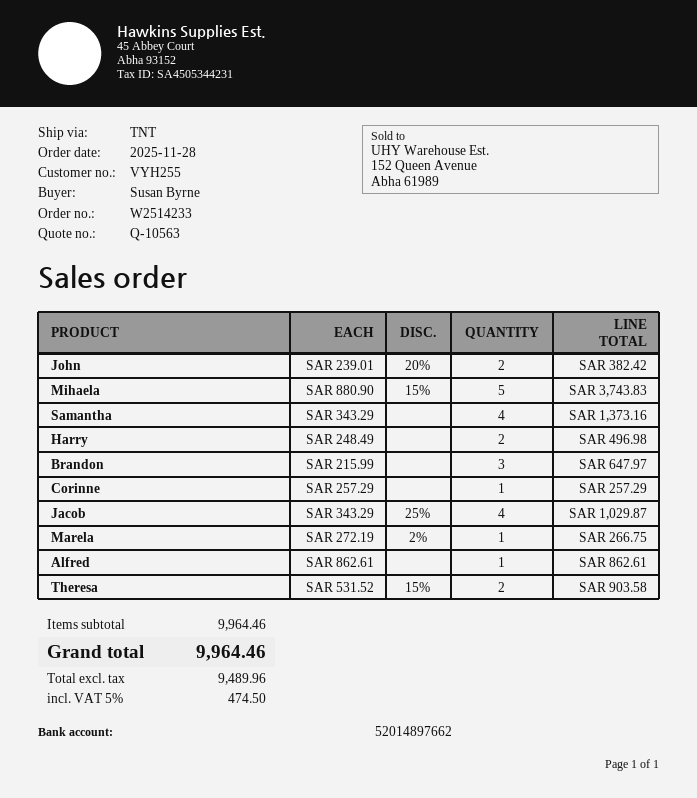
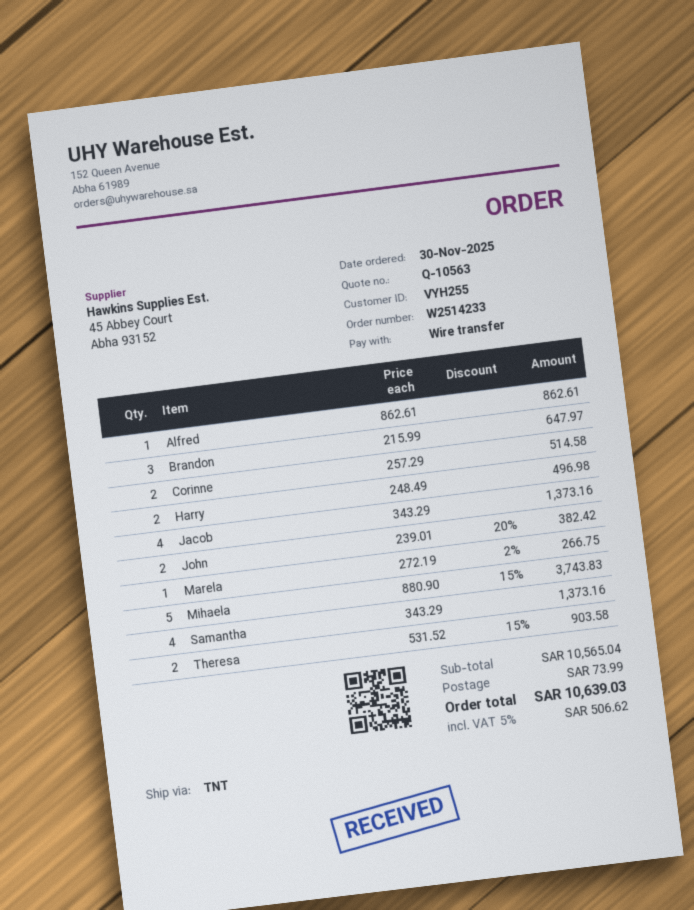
order date: 2025-11-28 -> 2025-11-30
Corinne: 1 x 257.29 = 257.29 -> 2 x 257.29 = 514.58
Jacob: 4 x 343.29 - 25% = 1029.87 -> 4 x 343.29 = 1373.16
subtotal: 9964.46 -> 10565.04
shipping: none -> 73.99
tax: 5% = 474.50 -> 5% = 506.62
total: 9964.46 -> 10639.03

